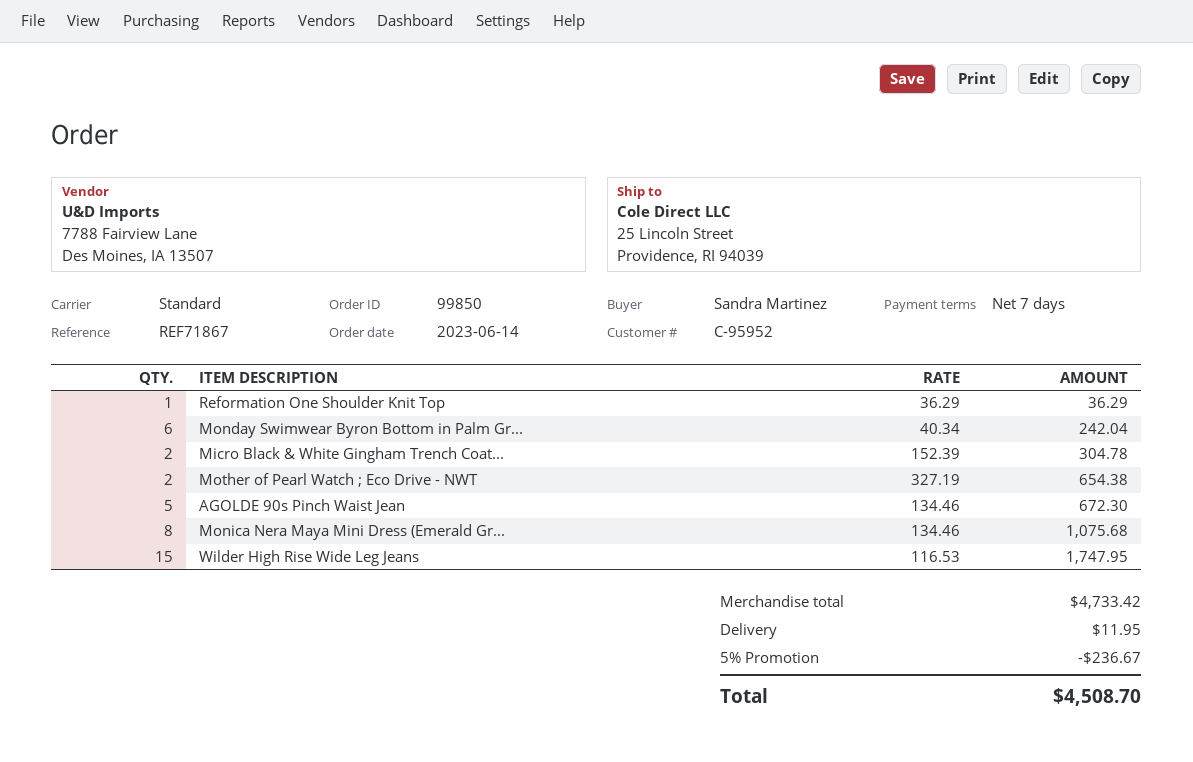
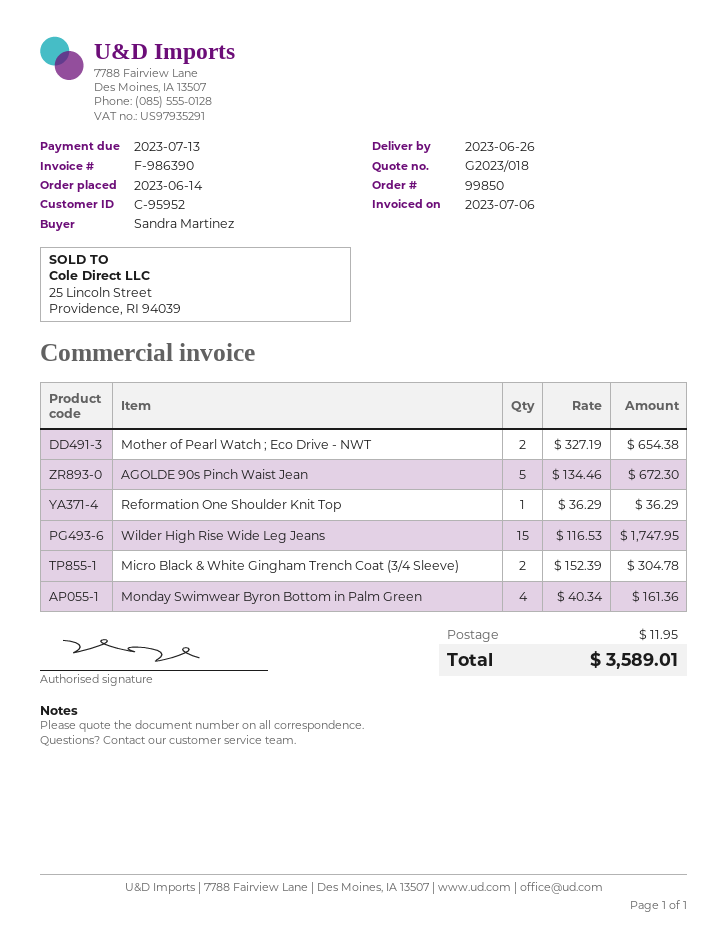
Monday Swimwear Byron Bottom in Palm Gr...: 6 x 40.34 = 242.04 -> 4 x 40.34 = 161.36
Monica Nera Maya Mini Dress (Emerald Gr...: 8 x 134.46 = 1075.68 -> none
discount: 5% = 236.67 -> none
total: 4508.70 -> 3589.01

